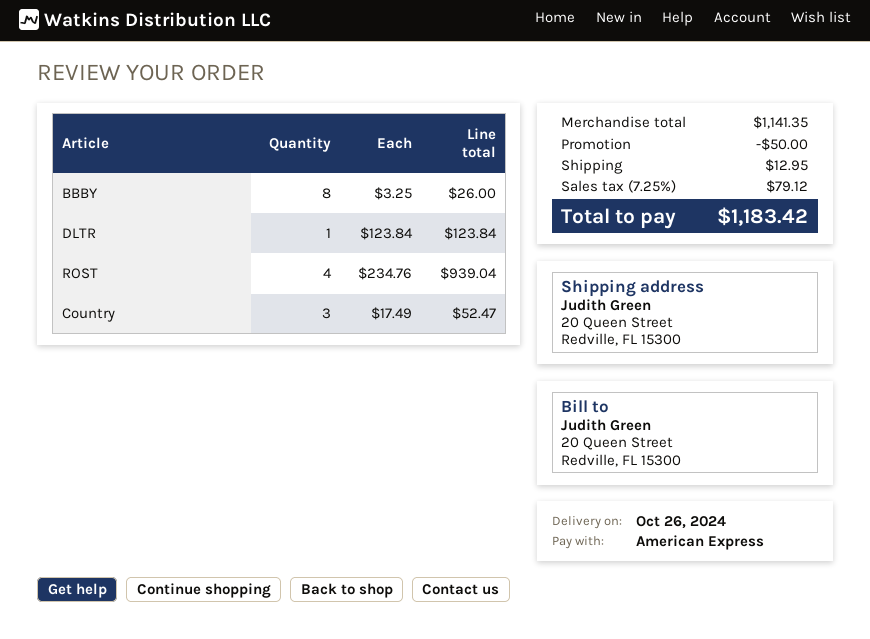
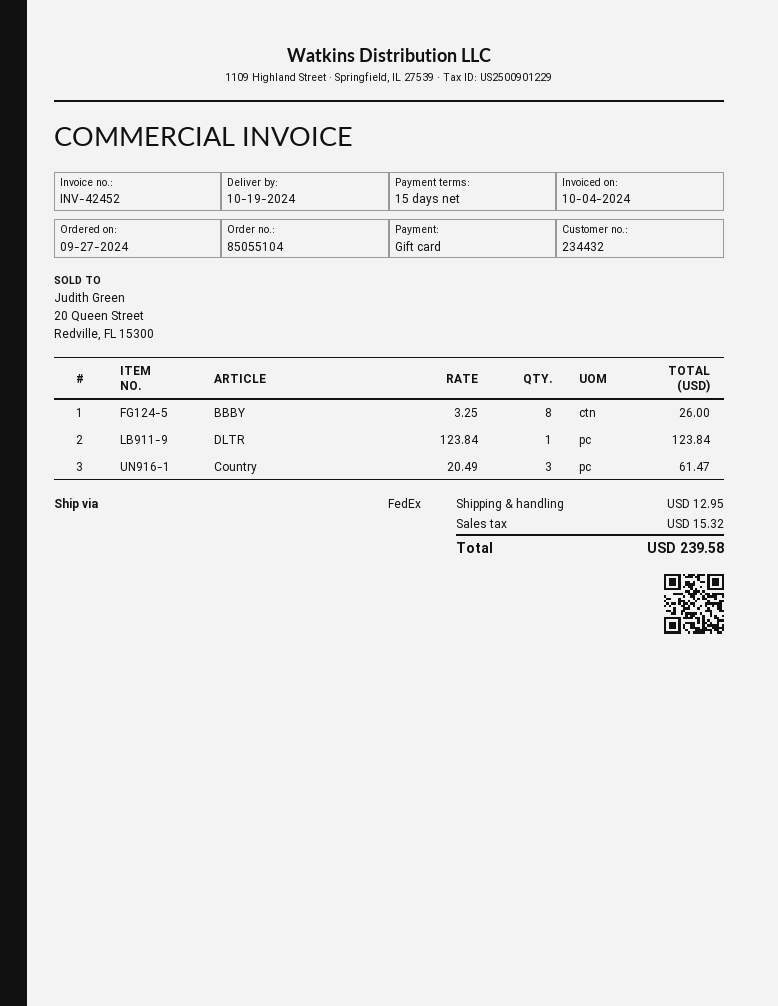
delivery date: 2024-10-26 -> 2024-10-19
payment method: American Express -> gift card
ROST: 4 x 234.76 = 939.04 -> none
Country: 3 x 17.49 = 52.47 -> 3 x 20.49 = 61.47
discount: 50.00 -> none
tax: 79.12 -> 15.32
total: 1183.42 -> 239.58

